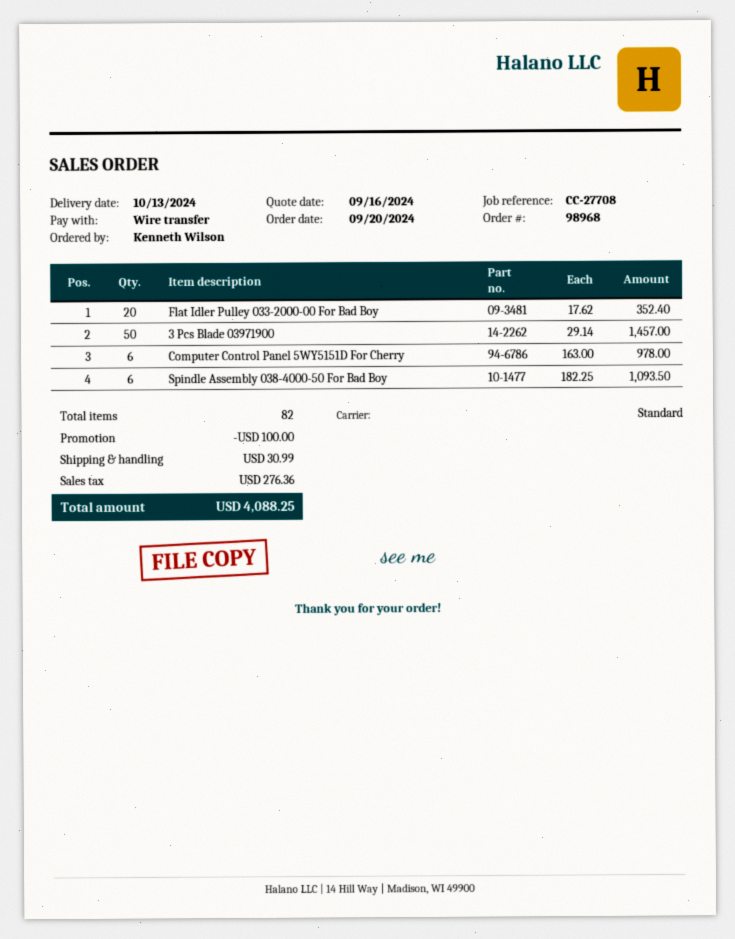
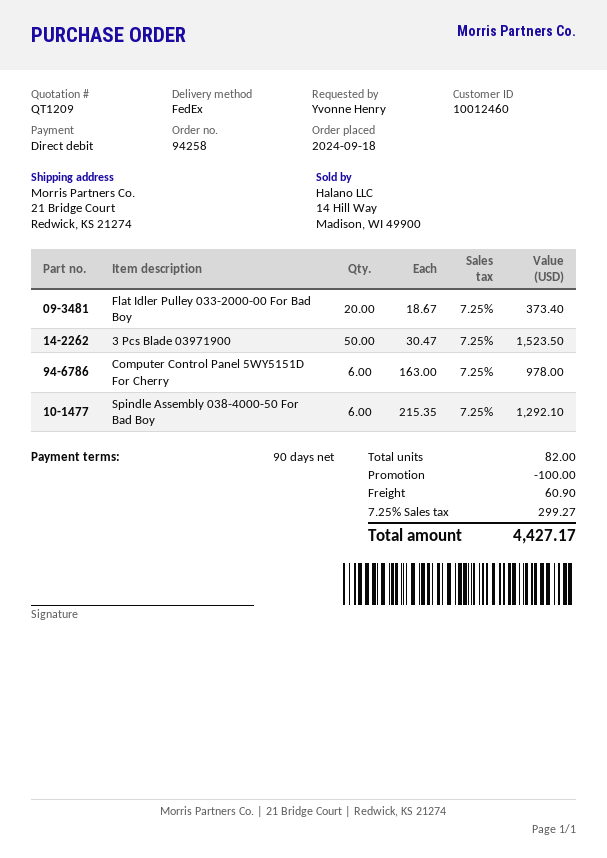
order number: 98968 -> 94258
order date: 2024-09-20 -> 2024-09-18
ordered by: Kenneth Wilson -> Yvonne Henry
payment method: bank transfer -> direct debit
shipping method: standard -> FedEx
Flat Idler Pulley 033-2000-00 For Bad Boy: 20 x 17.62 = 352.40 -> 20 x 18.67 = 373.40
3 Pcs Blade 03971900: 50 x 29.14 = 1457.00 -> 50 x 30.47 = 1523.50
Spindle Assembly 038-4000-50 For Bad Boy: 6 x 182.25 = 1093.50 -> 6 x 215.35 = 1292.10
shipping: 30.99 -> 60.90
tax: 276.36 -> 299.27
total: 4088.25 -> 4427.17

